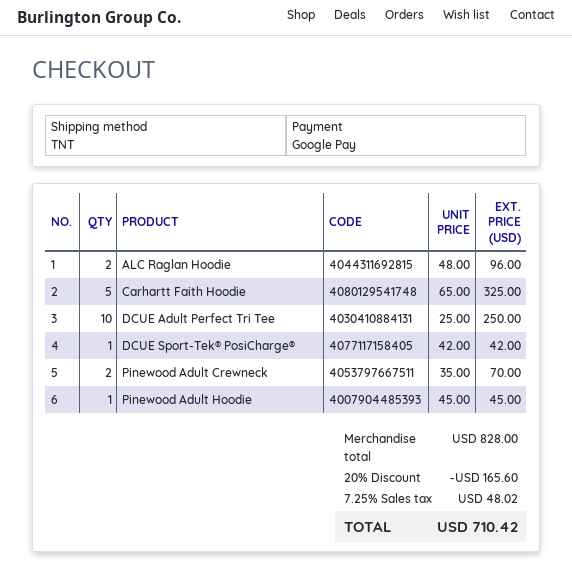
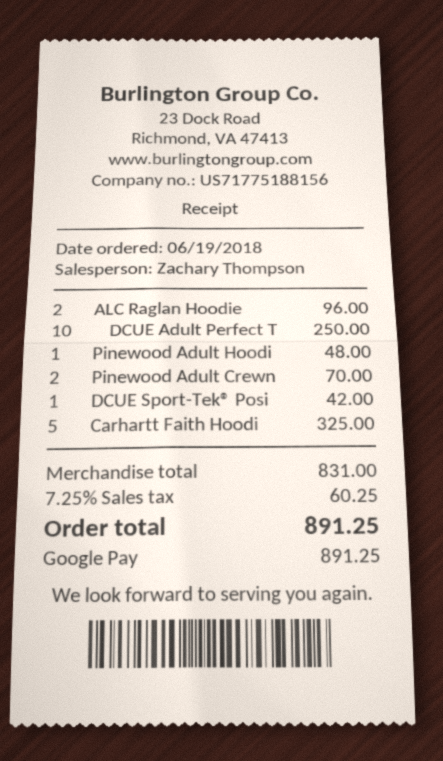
Pinewood Adult Hoodie: 1 for 45.00 -> 1 for 48.00
subtotal: 828.00 -> 831.00
discount: 20% = 165.60 -> none
tax: 7.25% = 48.02 -> 7.25% = 60.25
total: 710.42 -> 891.25

